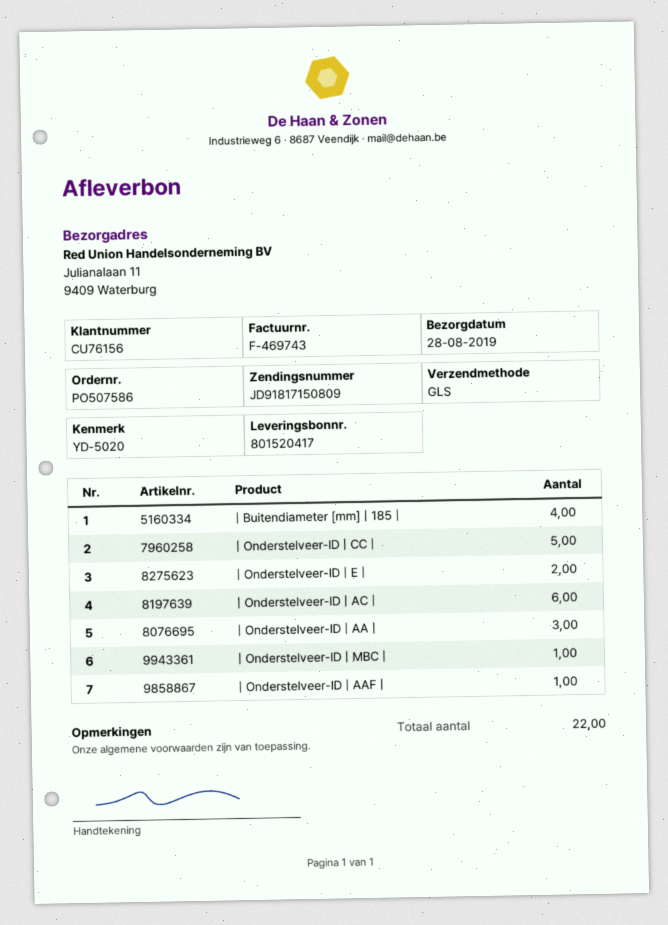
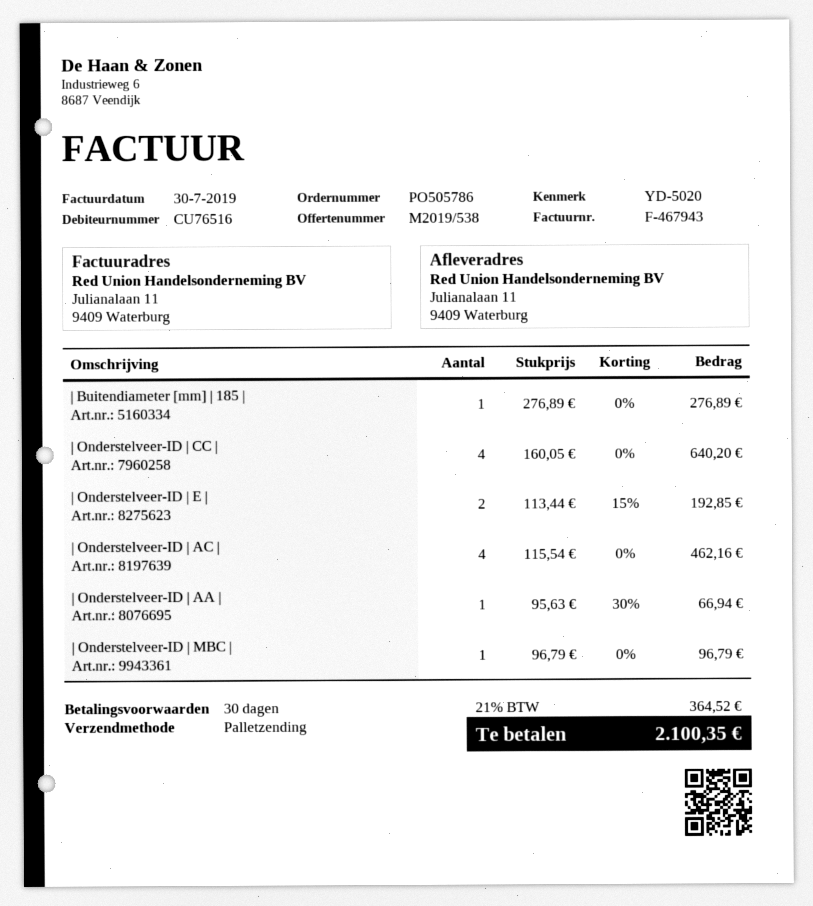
order number: PO507586 -> PO505786
invoice number: F-469743 -> F-467943
customer number: CU76156 -> CU76516
shipping method: GLS -> pallet freight
| Buitendiameter [mm] | 185 |: 4 -> 1
| Onderstelveer-ID | CC |: 5 -> 4
| Onderstelveer-ID | AC |: 6 -> 4
| Onderstelveer-ID | AA |: 3 -> 1
| Onderstelveer-ID | AAF |: 1 -> none

